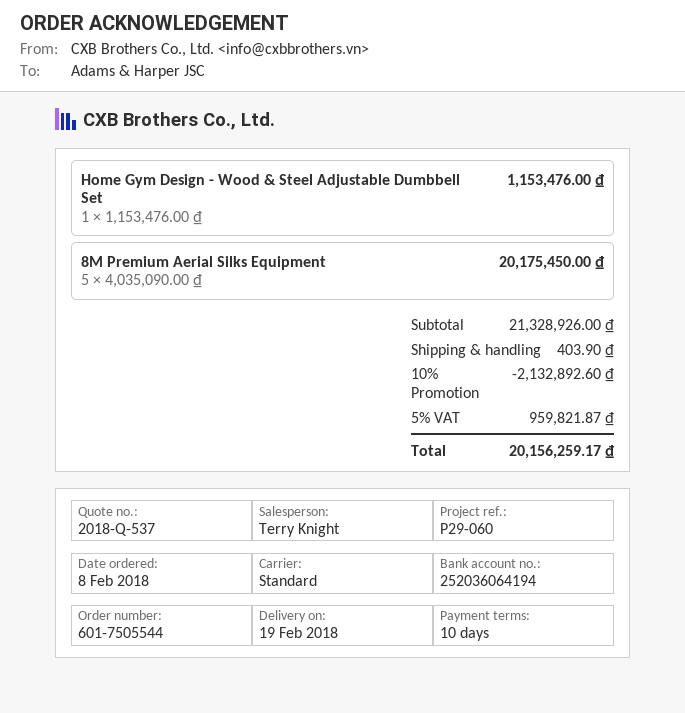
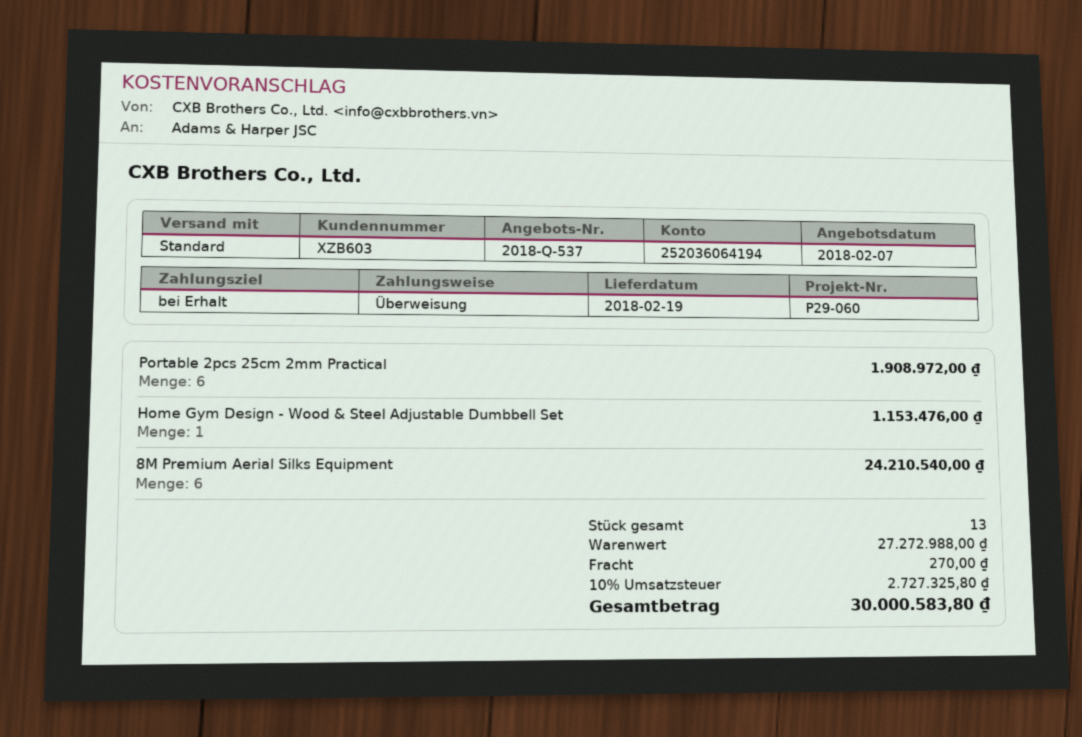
payment terms: 10 days -> on receipt
8M Premium Aerial Silks Equipment: 5 for 20175450.00 -> 6 for 24210540.00
Portable 2pcs 25cm 2mm Practical: none -> 6 for 1908972.00
subtotal: 21328926.00 -> 27272988.00
discount: 10% = 2132892.60 -> none
shipping: 403.90 -> 270.00
tax: 5% = 959821.87 -> 10% = 2727325.80
total: 20156259.17 -> 30000583.80

